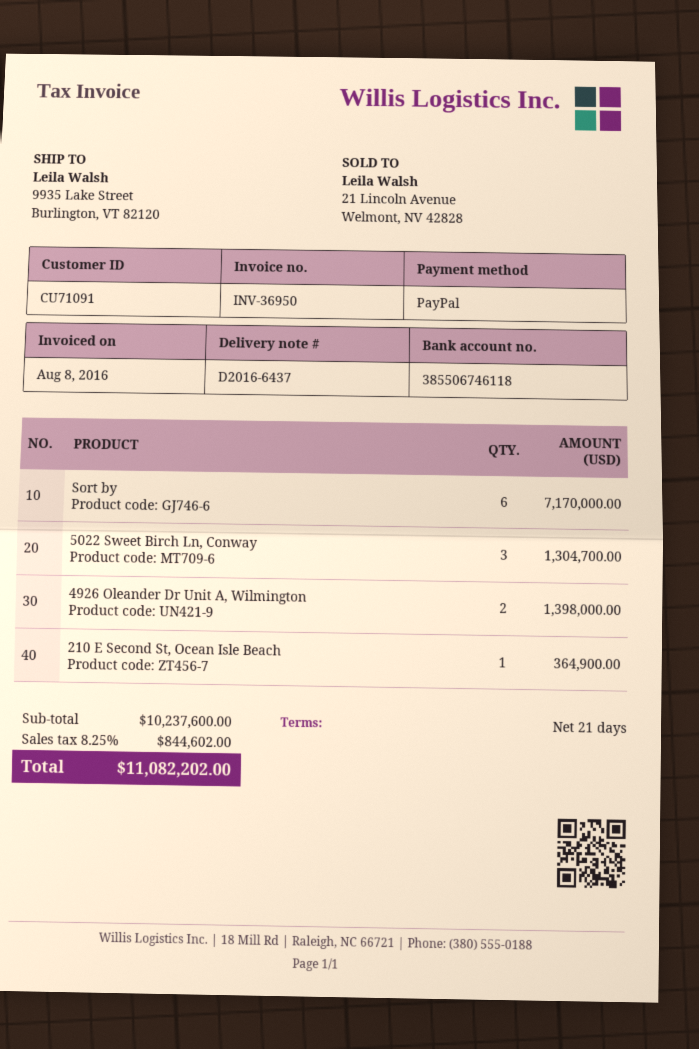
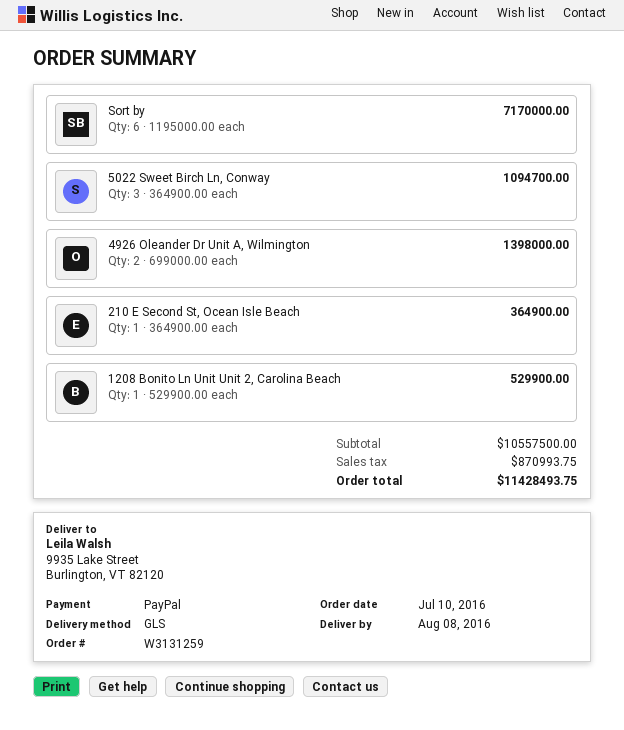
5022 Sweet Birch Ln, Conway: 3 for 1304700.00 -> 3 for 1094700.00
1208 Bonito Ln Unit Unit 2, Carolina Beach: none -> 1 for 529900.00
subtotal: 10237600.00 -> 10557500.00
tax: 844602.00 -> 870993.75
total: 11082202.00 -> 11428493.75

